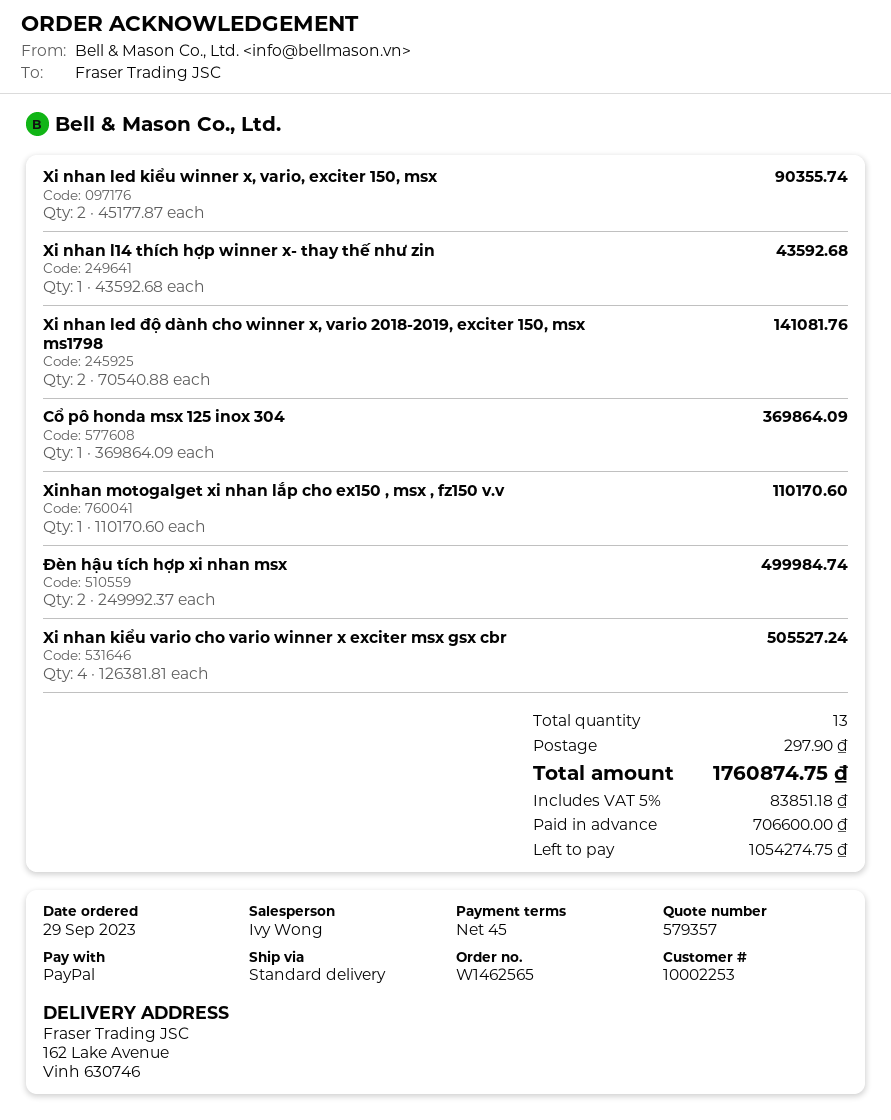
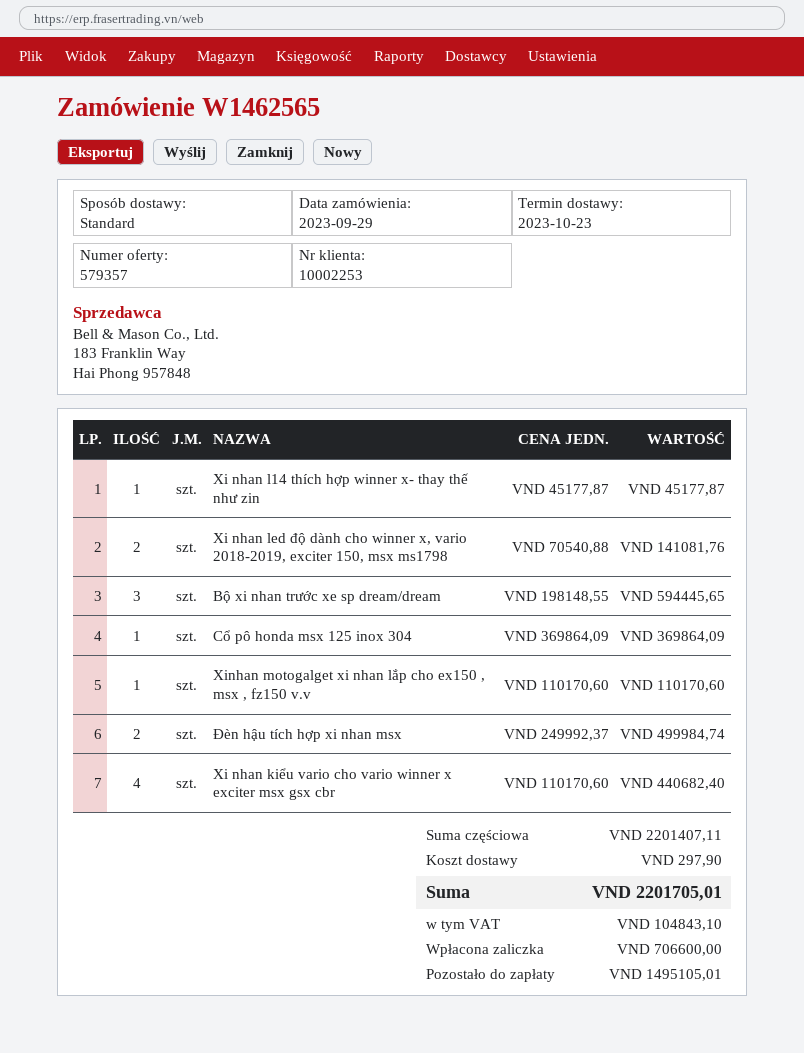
Xi nhan led kiểu winner x, vario, exciter 150, msx: 2 x 45177.87 = 90355.74 -> none
Xi nhan l14 thích hợp winner x- thay thế như zin: 1 x 43592.68 = 43592.68 -> 1 x 45177.87 = 45177.87
Xi nhan kiểu vario cho vario winner x exciter msx gsx cbr: 4 x 126381.81 = 505527.24 -> 4 x 110170.60 = 440682.40
Bộ xi nhan trước xe sp dream/dream: none -> 3 x 198148.55 = 594445.65
tax: 83851.18 -> 104843.10
total: 1760874.75 -> 2201705.01
balance: 1054274.75 -> 1495105.01

